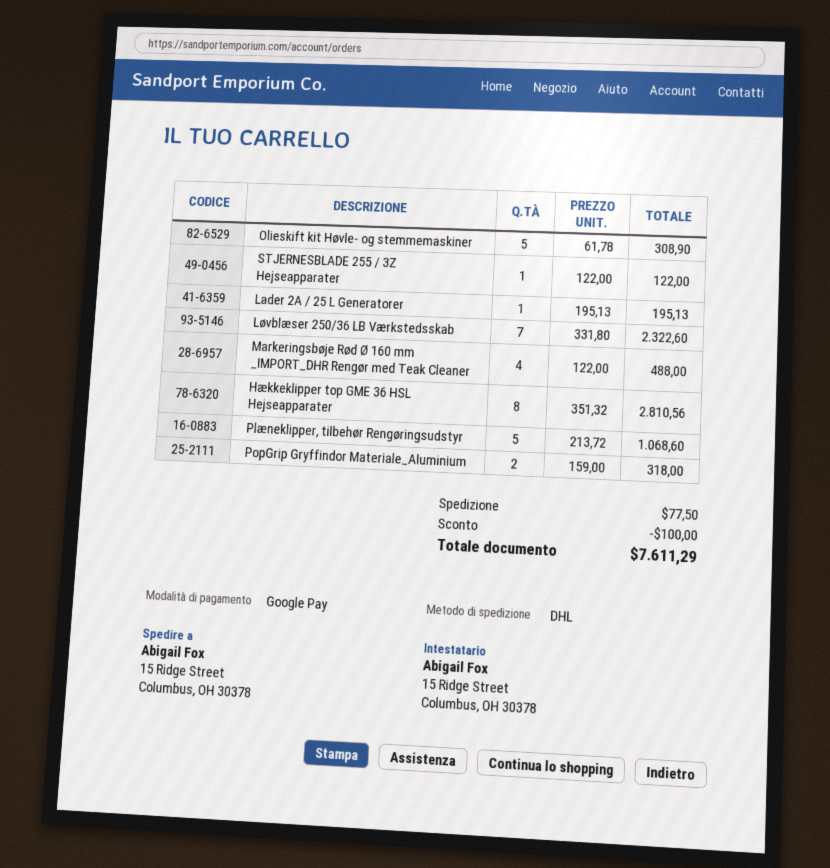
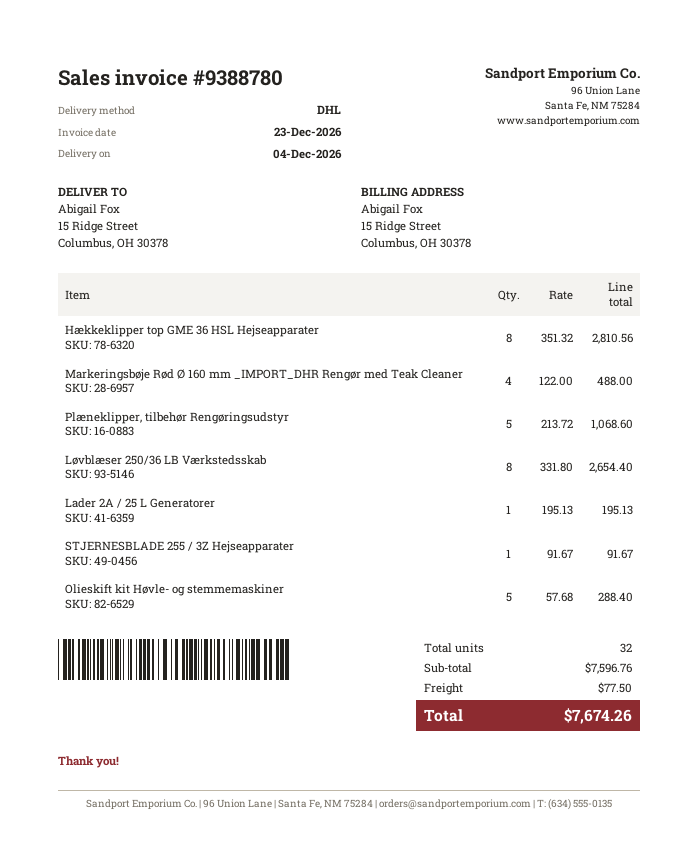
Olieskift kit Høvle- og stemmemaskiner: 5 x 61.78 = 308.90 -> 5 x 57.68 = 288.40
STJERNESBLADE 255 / 3Z Hejseapparater: 1 x 122.00 = 122.00 -> 1 x 91.67 = 91.67
Løvblæser 250/36 LB Værkstedsskab: 7 x 331.80 = 2322.60 -> 8 x 331.80 = 2654.40
PopGrip Gryffindor Materiale_Aluminium: 2 x 159.00 = 318.00 -> none
discount: 100.00 -> none
total: 7611.29 -> 7674.26

